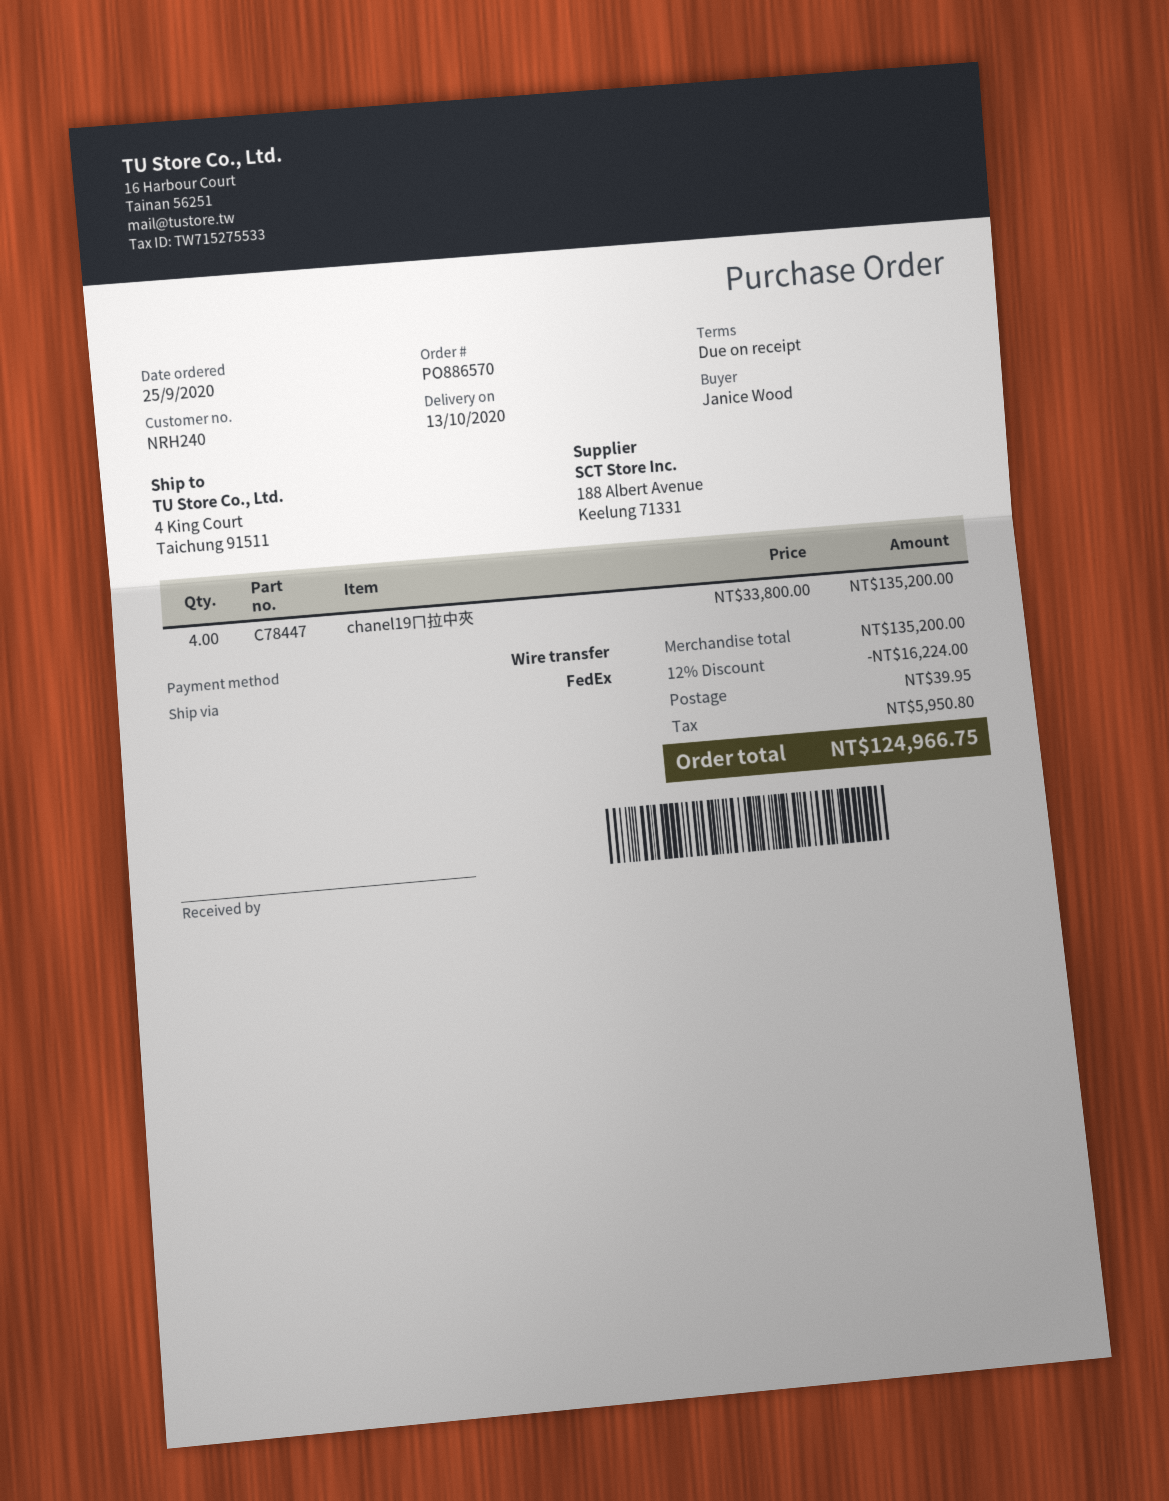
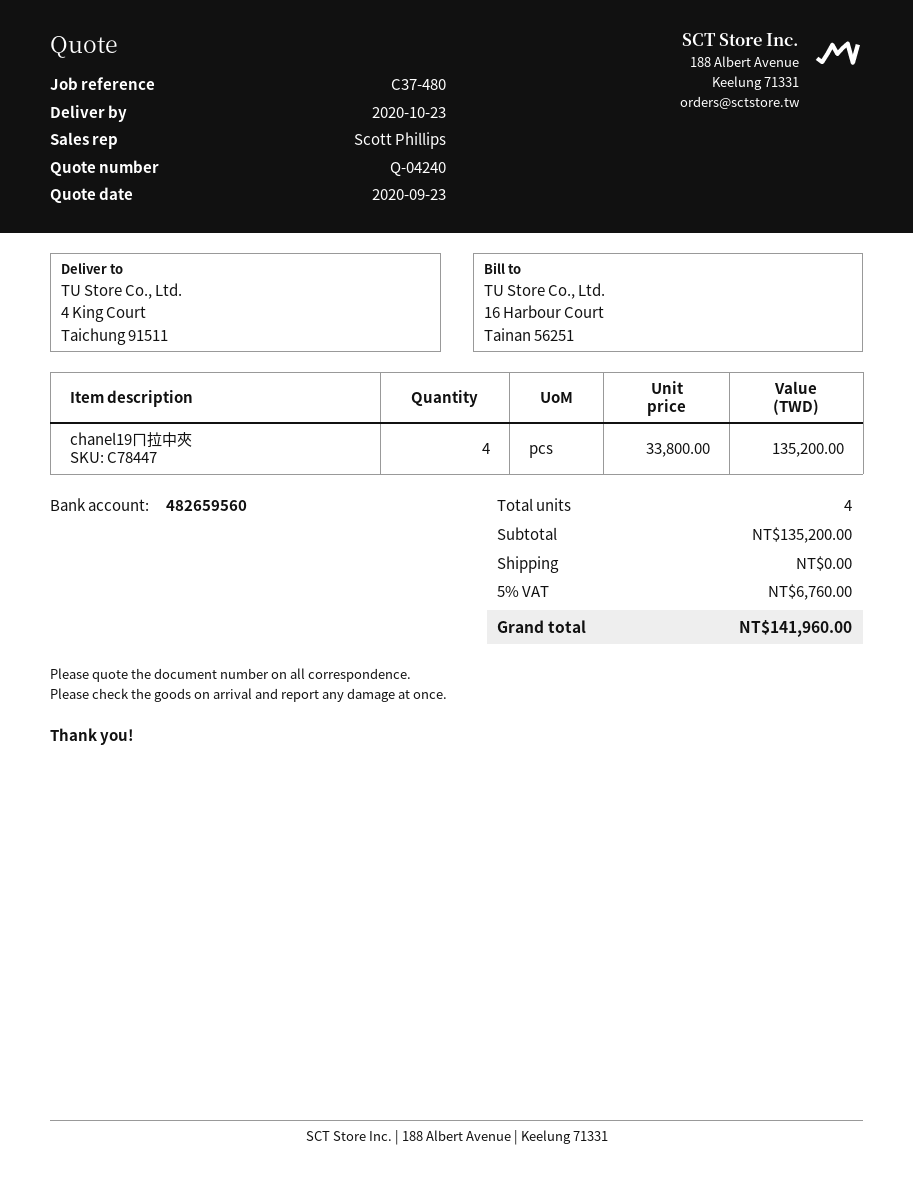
delivery date: 2020-10-13 -> 2020-10-23
discount: 12% = 16224.00 -> none
shipping: 39.95 -> 0.00
tax: 5950.80 -> 6760.00
total: 124966.75 -> 141960.00

